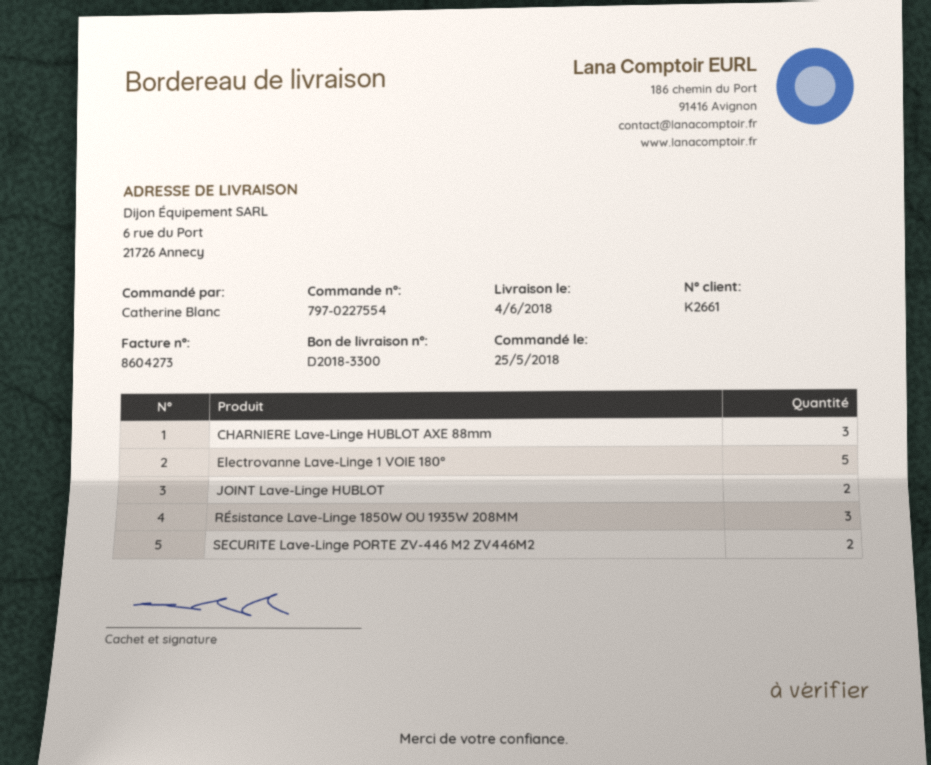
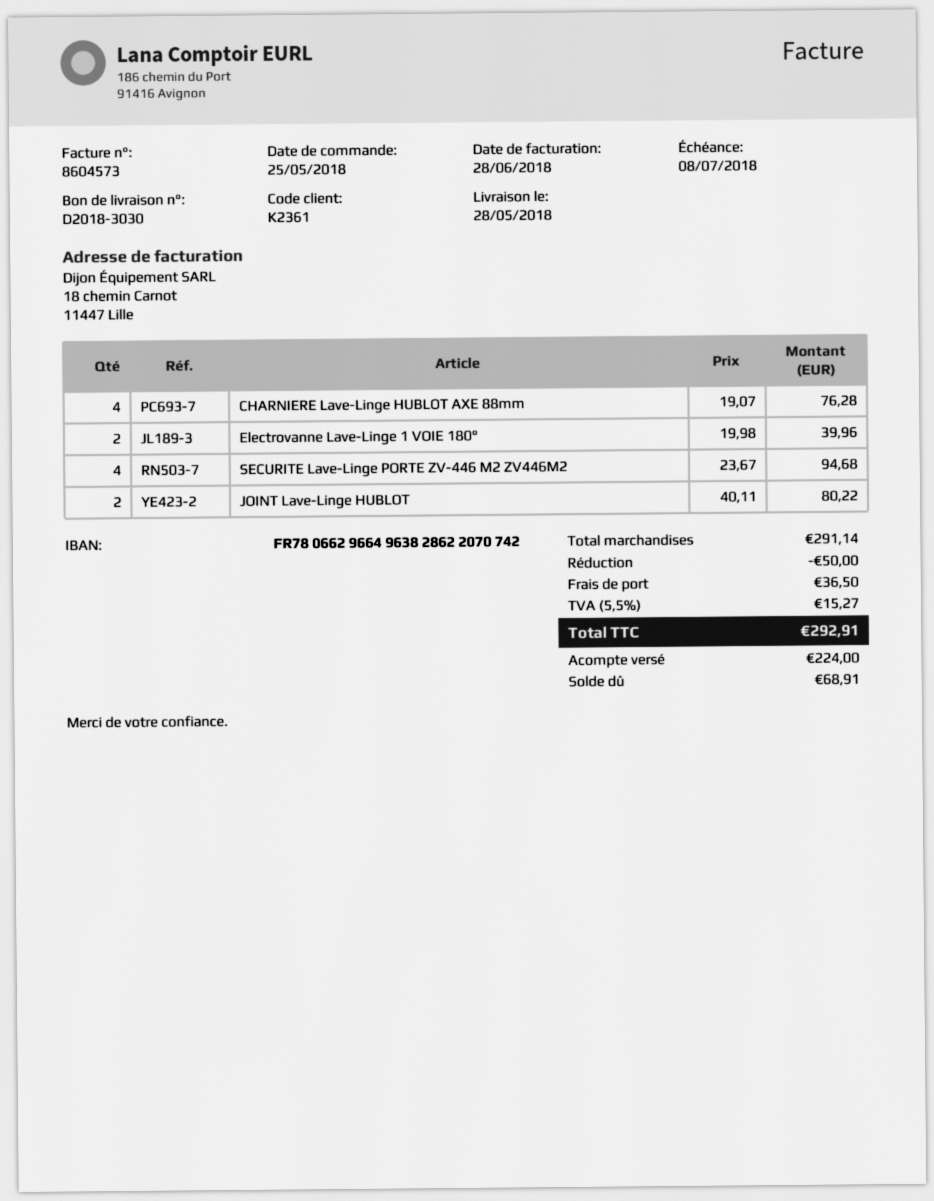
delivery note number: D2018-3300 -> D2018-3030
delivery date: 2018-06-04 -> 2018-05-28
invoice number: 8604273 -> 8604573
customer number: K2661 -> K2361
CHARNIERE Lave-Linge HUBLOT AXE 88mm: 3 -> 4
Electrovanne Lave-Linge 1 VOIE 180°: 5 -> 2
RÉsistance Lave-Linge 1850W OU 1935W 208MM: 3 -> none
SECURITE Lave-Linge PORTE ZV-446 M2 ZV446M2: 2 -> 4

